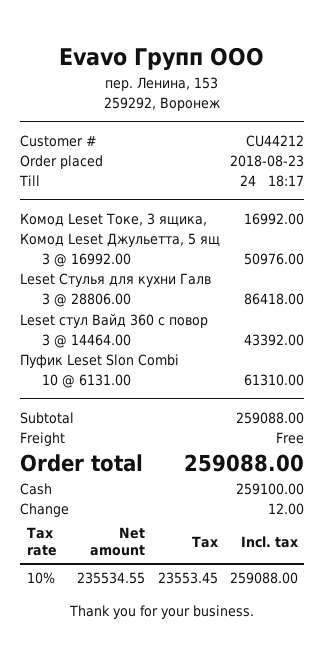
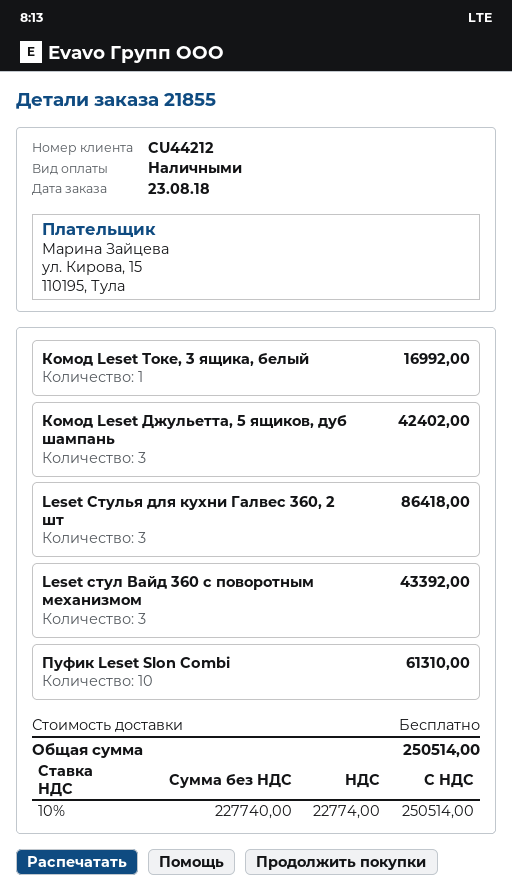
Комод Leset Джульетта, 5 ящ: 3 for 50976.00 -> 3 for 42402.00
net: 235534.55 -> 227740.00
tax: 10% = 23553.45 -> 10% = 22774.00
total: 259088.00 -> 250514.00

